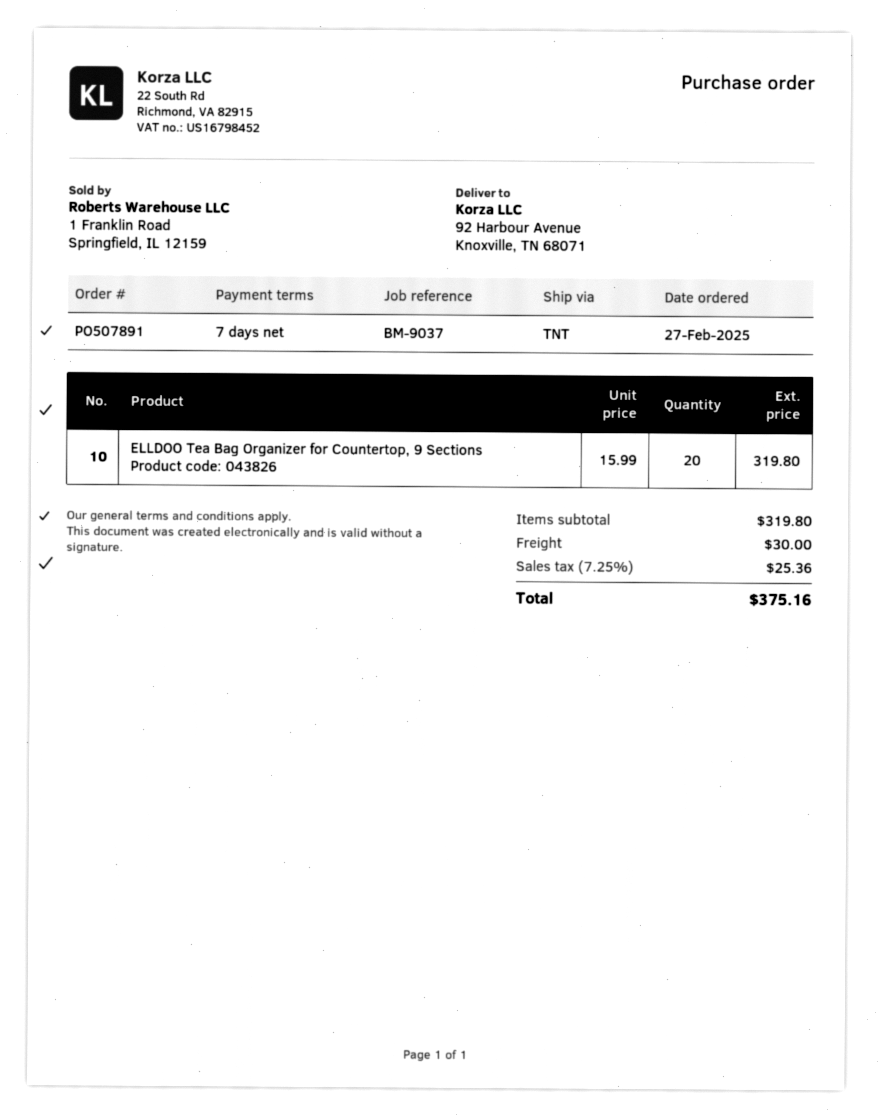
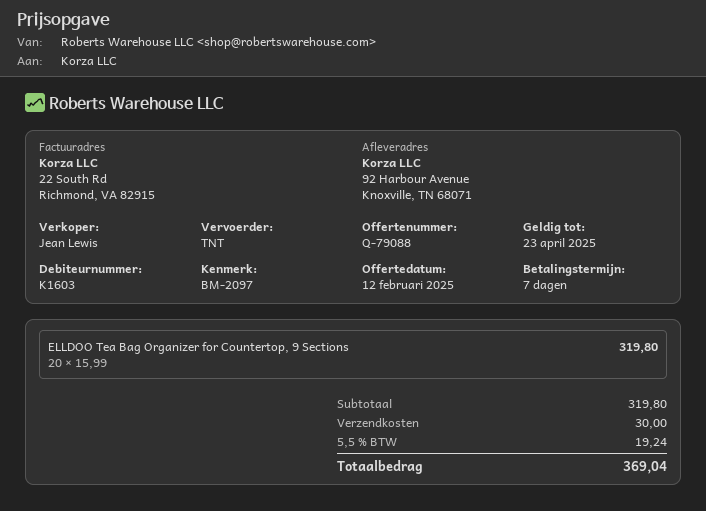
reference: BM-9037 -> BM-2097
tax: 7.25% = 25.36 -> 5.5% = 19.24
total: 375.16 -> 369.04

